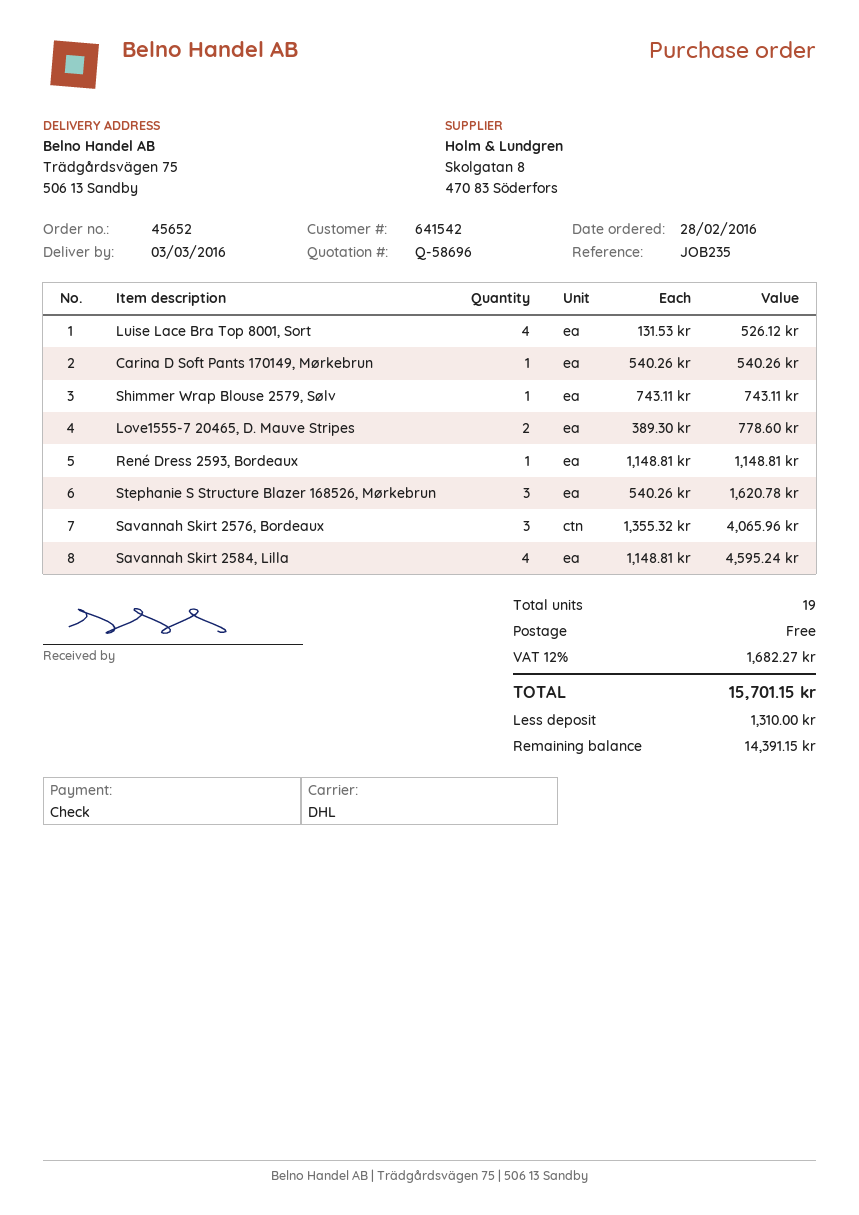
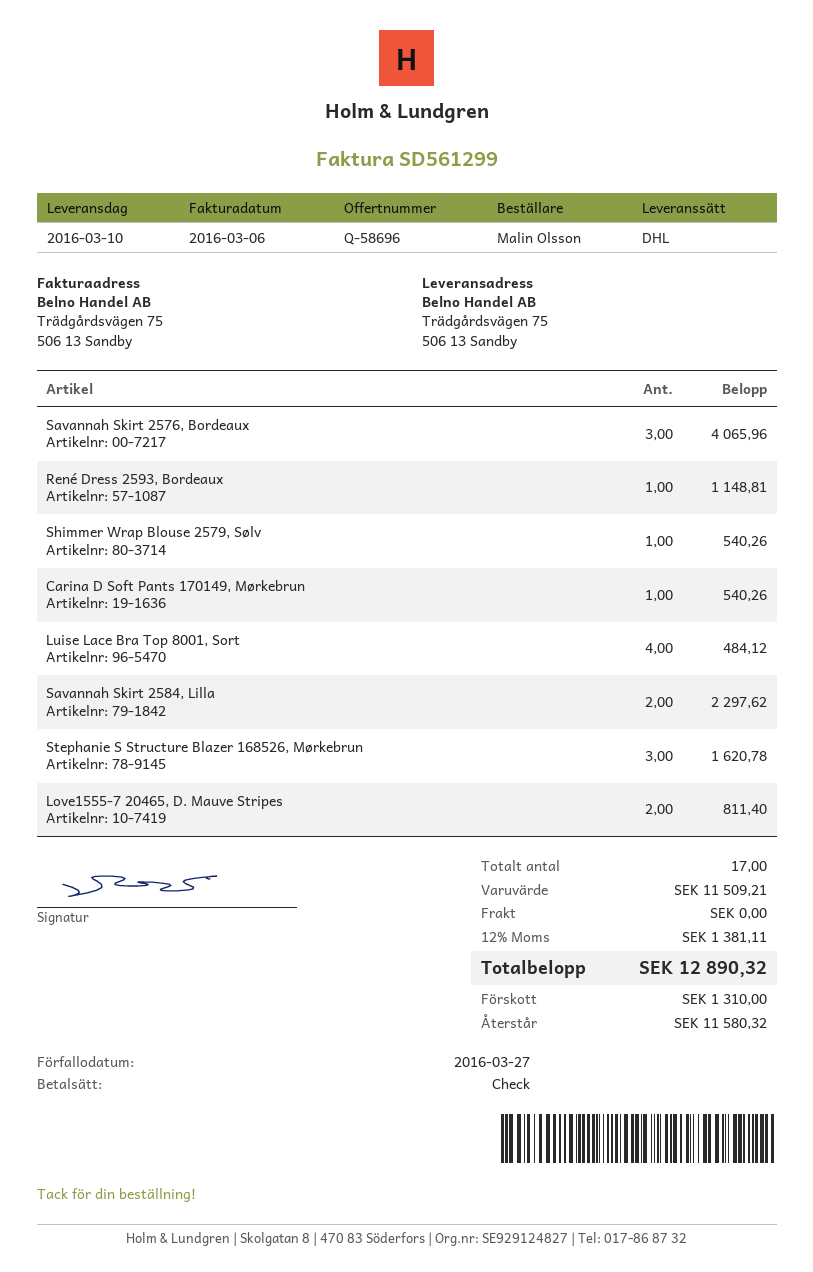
delivery date: 2016-03-03 -> 2016-03-10
Luise Lace Bra Top 8001, Sort: 4 for 526.12 -> 4 for 484.12
Shimmer Wrap Blouse 2579, Sølv: 1 for 743.11 -> 1 for 540.26
Love1555-7 20465, D. Mauve Stripes: 2 for 778.60 -> 2 for 811.40
Savannah Skirt 2584, Lilla: 4 for 4595.24 -> 2 for 2297.62
total quantity: 19 -> 17
tax: 12% = 1682.27 -> 12% = 1381.11
total: 15701.15 -> 12890.32
balance: 14391.15 -> 11580.32

